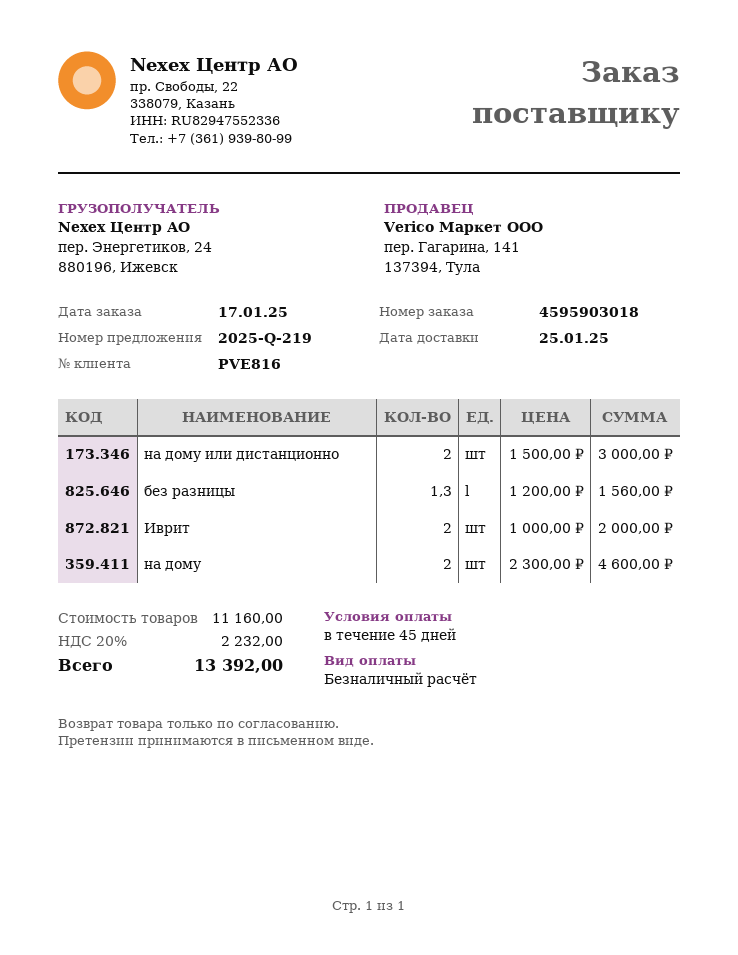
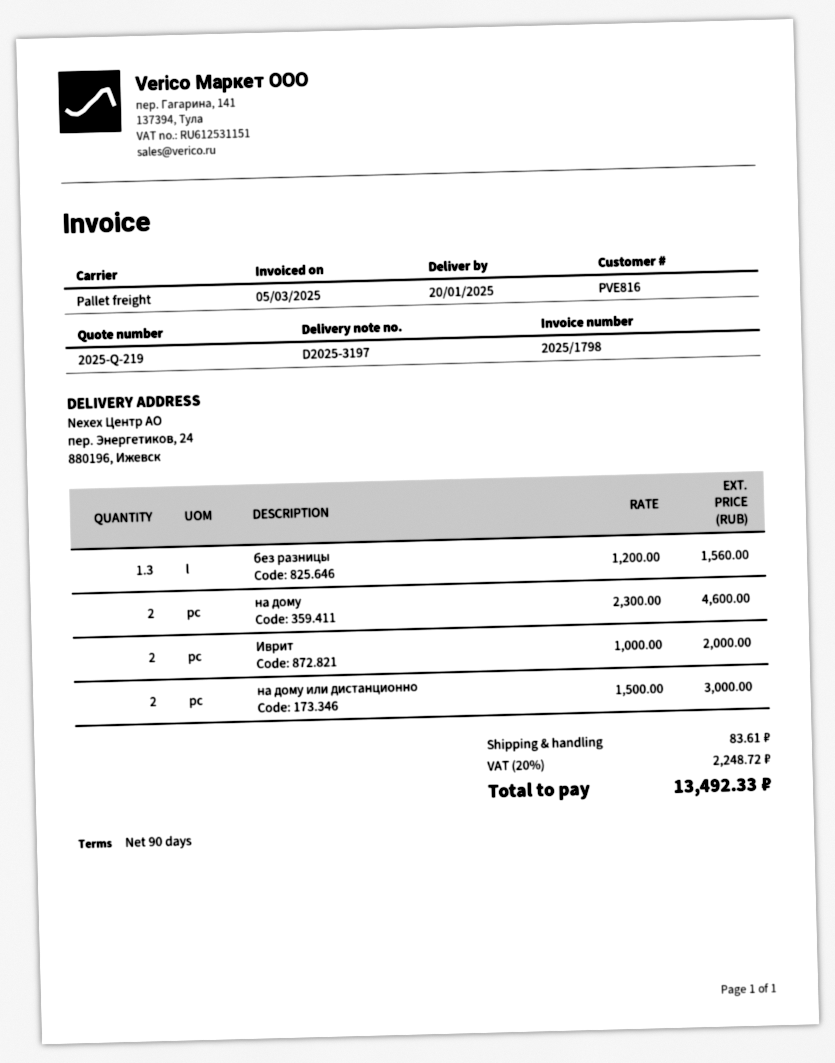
delivery date: 2025-01-25 -> 2025-01-20
payment terms: 45 days -> 90 days
shipping: none -> 83.61
tax: 20% = 2232.00 -> 20% = 2248.72
total: 13392.00 -> 13492.33

